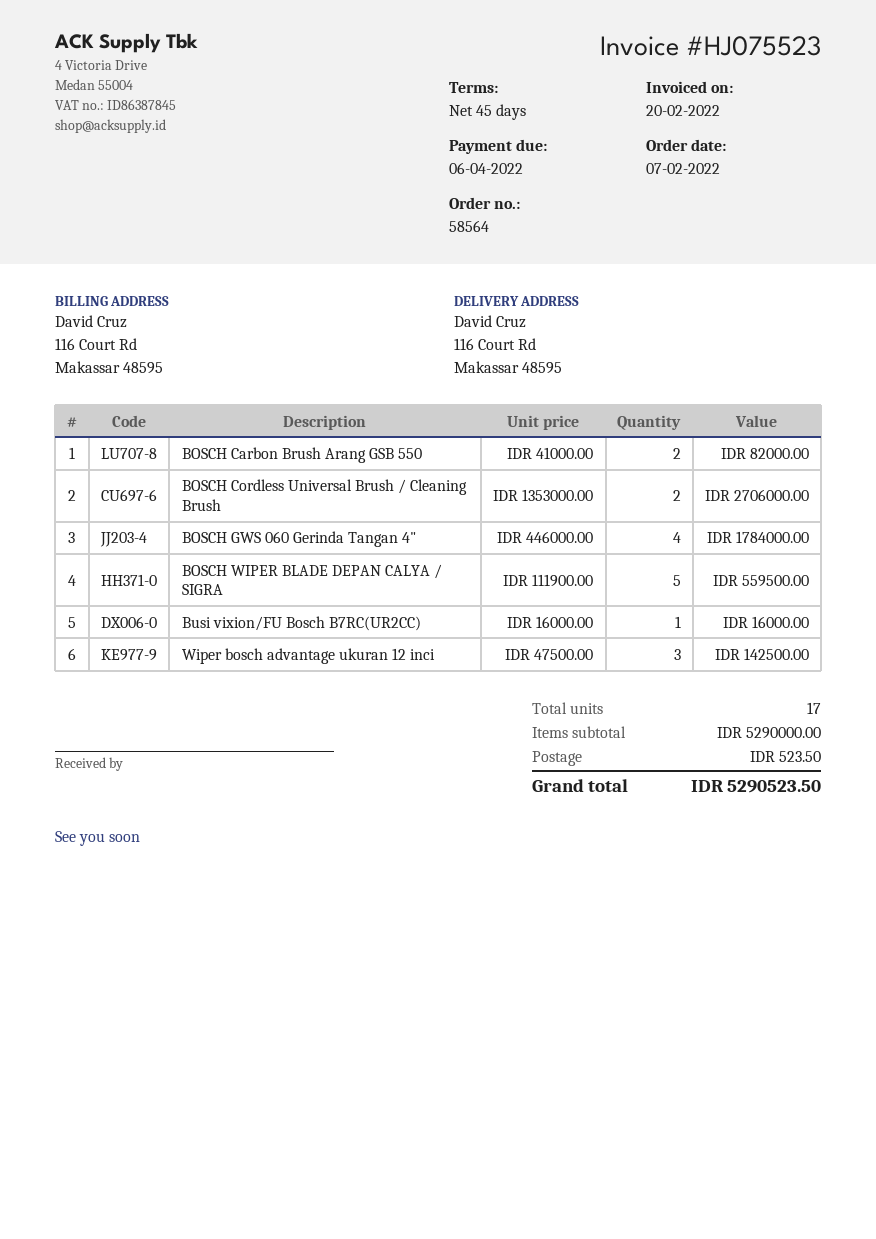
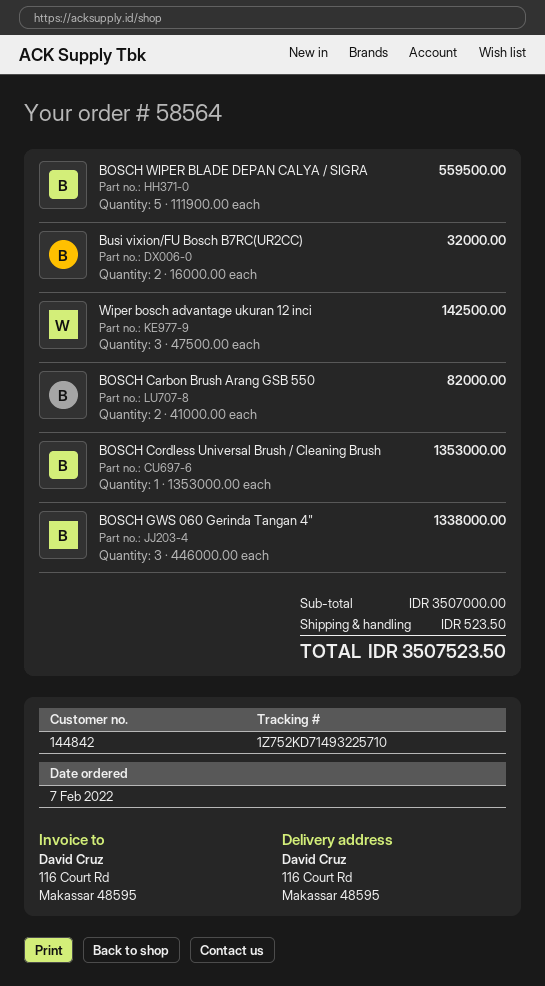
BOSCH Cordless Universal Brush / Cleaning Brush: 2 x 1353000.00 = 2706000.00 -> 1 x 1353000.00 = 1353000.00
BOSCH GWS 060 Gerinda Tangan 4": 4 x 446000.00 = 1784000.00 -> 3 x 446000.00 = 1338000.00
Busi vixion/FU Bosch B7RC(UR2CC): 1 x 16000.00 = 16000.00 -> 2 x 16000.00 = 32000.00
subtotal: 5290000.00 -> 3507000.00
total: 5290523.50 -> 3507523.50

